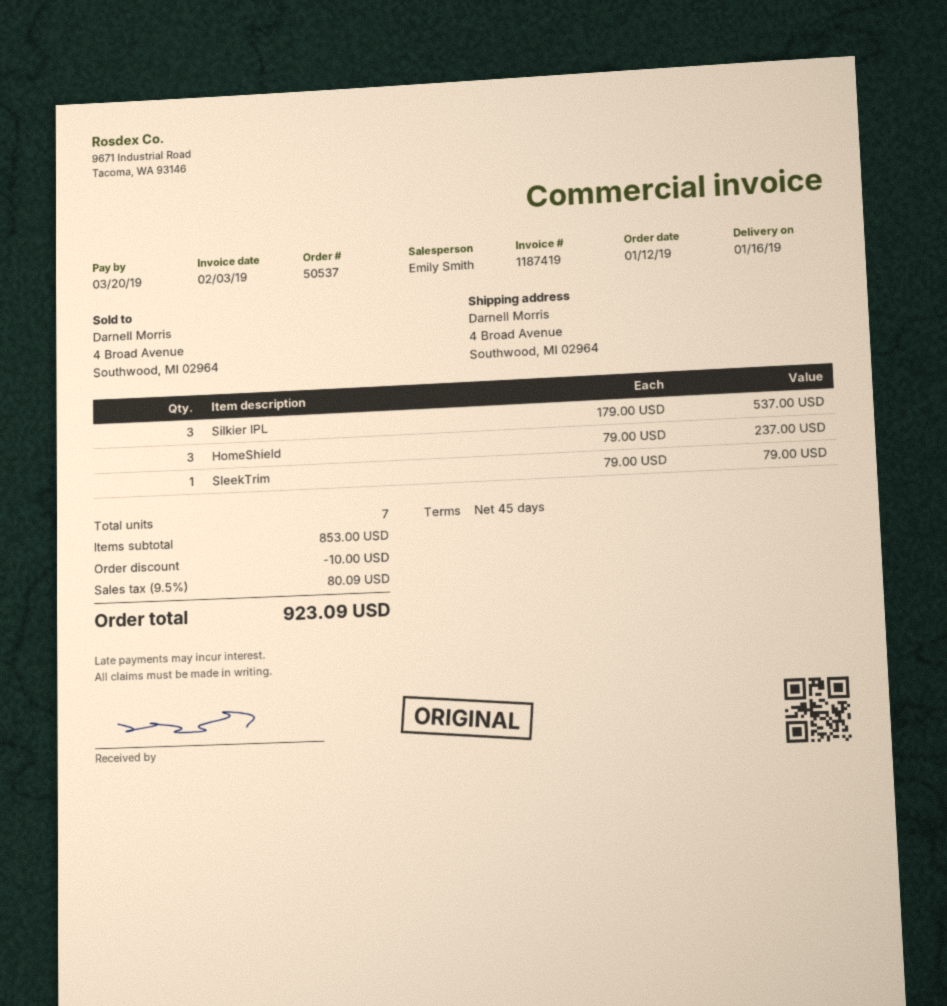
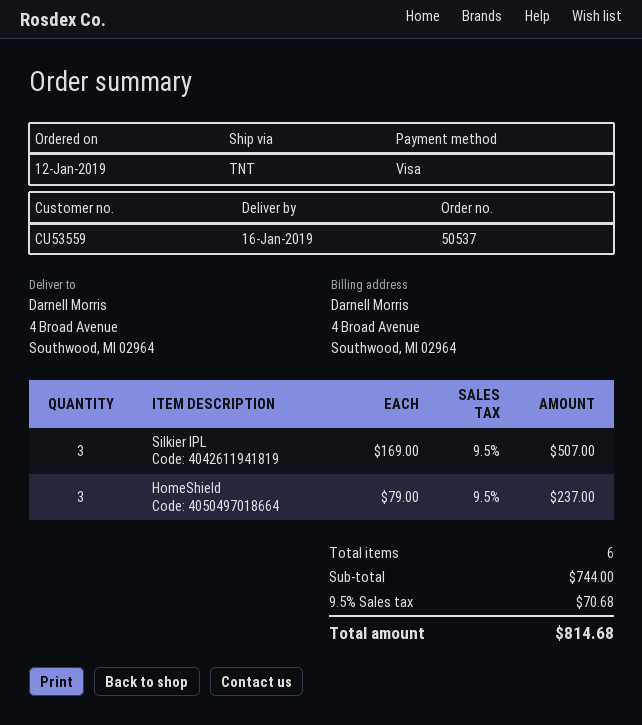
Silkier IPL: 3 x 179.00 = 537.00 -> 3 x 169.00 = 507.00
SleekTrim: 1 x 79.00 = 79.00 -> none
total quantity: 7 -> 6
subtotal: 853.00 -> 744.00
discount: 10.00 -> none
tax: 9.5% = 80.09 -> 9.5% = 70.68
total: 923.09 -> 814.68

